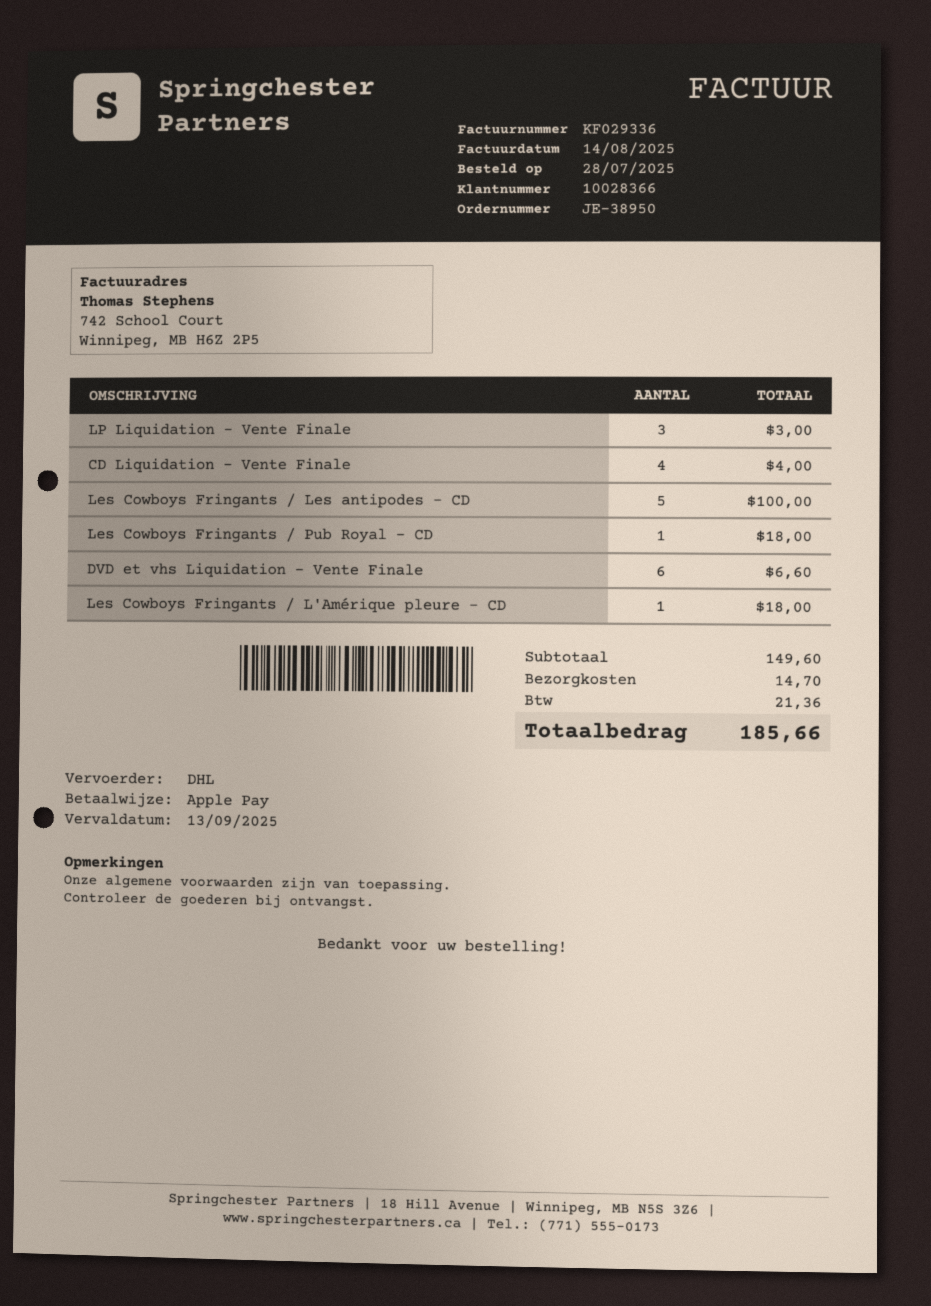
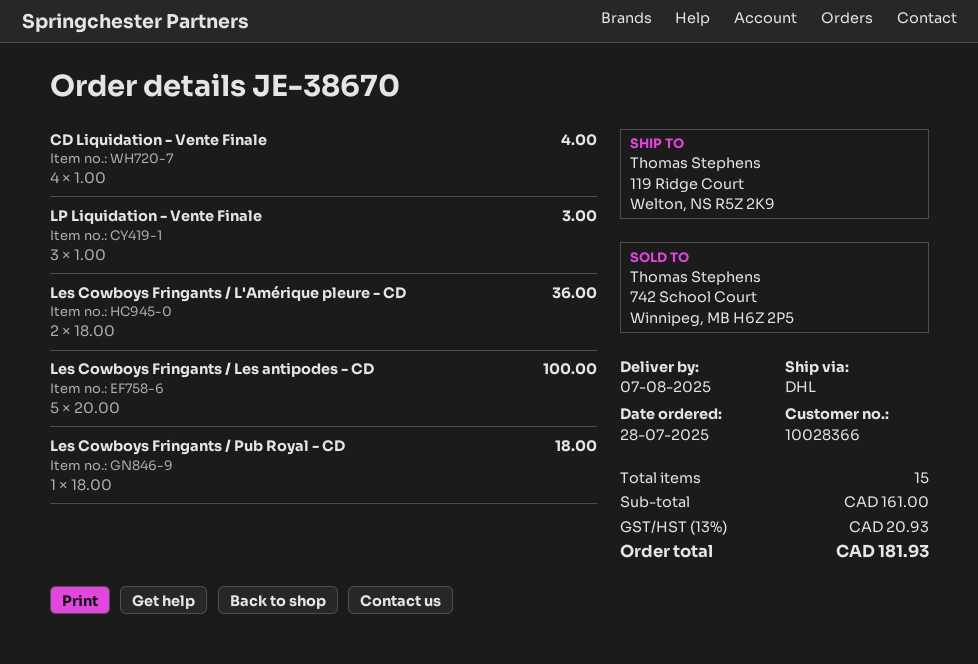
order number: JE-38950 -> JE-38670
DVD et vhs Liquidation - Vente Finale: 6 for 6.60 -> none
Les Cowboys Fringants / L'Amérique pleure - CD: 1 for 18.00 -> 2 for 36.00
subtotal: 149.60 -> 161.00
shipping: 14.70 -> none
tax: 21.36 -> 20.93
total: 185.66 -> 181.93

